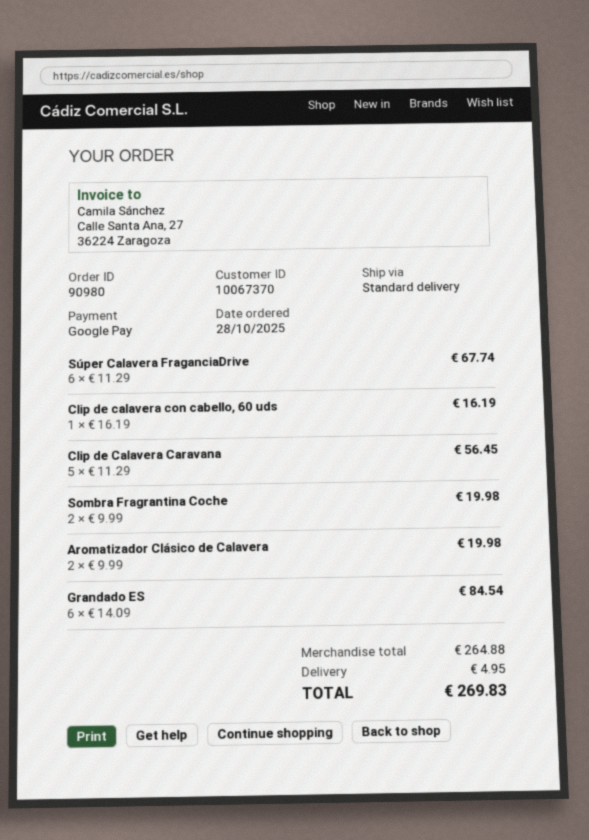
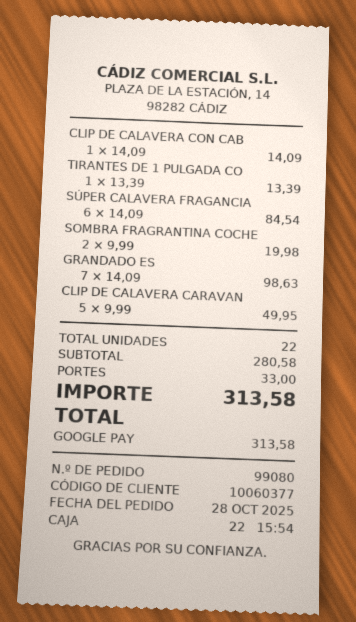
order number: 90980 -> 99080
customer number: 10067370 -> 10060377
Súper Calavera FraganciaDrive: 6 x 11.29 = 67.74 -> 6 x 14.09 = 84.54
Clip de calavera con cabello, 60 uds: 1 x 16.19 = 16.19 -> 1 x 14.09 = 14.09
Clip de Calavera Caravana: 5 x 11.29 = 56.45 -> 5 x 9.99 = 49.95
Aromatizador Clásico de Calavera: 2 x 9.99 = 19.98 -> none
Grandado ES: 6 x 14.09 = 84.54 -> 7 x 14.09 = 98.63
TIRANTES DE 1 PULGADA CO: none -> 1 x 13.39 = 13.39
subtotal: 264.88 -> 280.58
shipping: 4.95 -> 33.00
total: 269.83 -> 313.58

